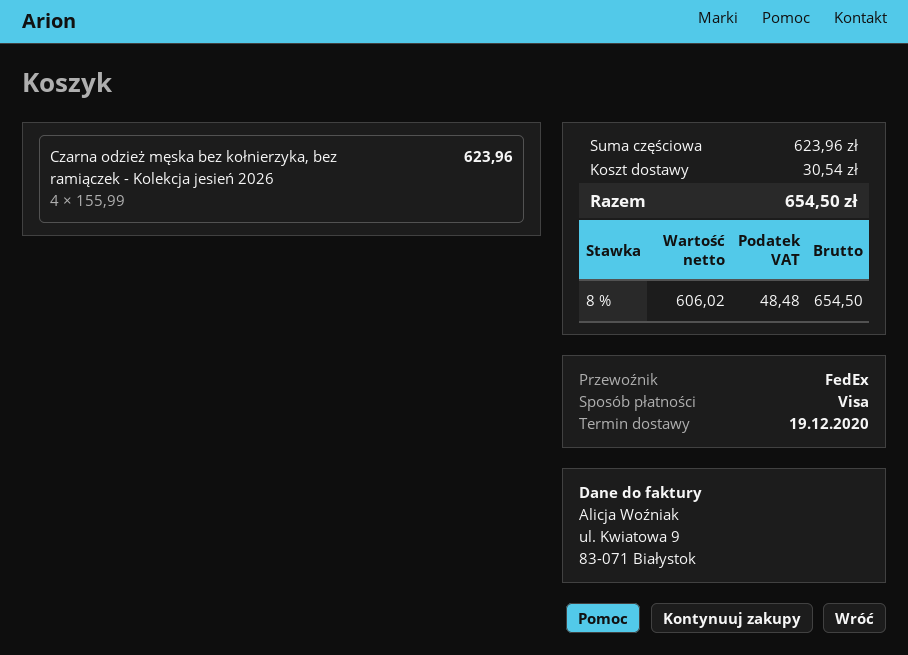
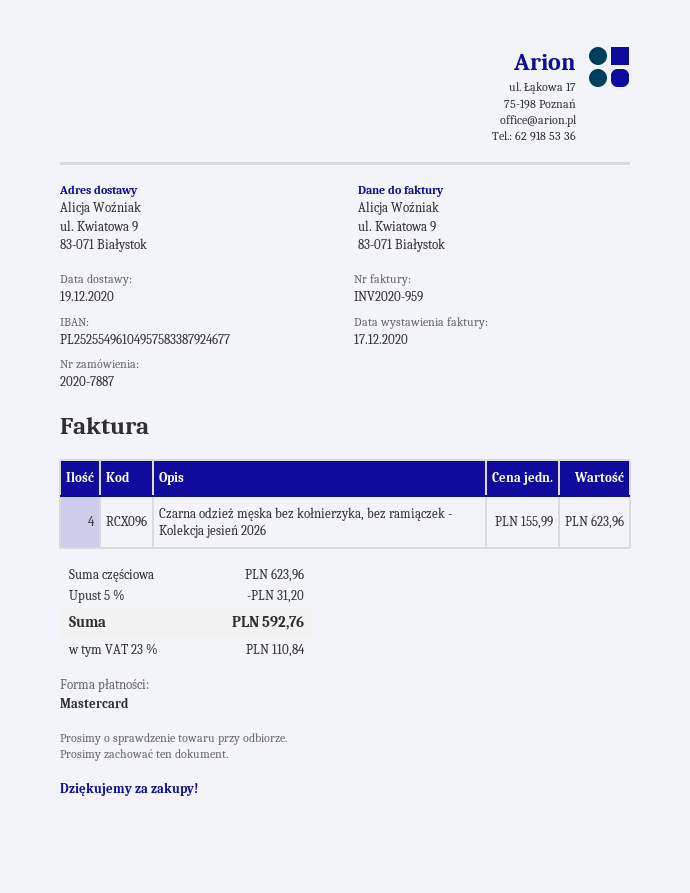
payment method: Visa -> Mastercard
discount: none -> 5% = 31.20
shipping: 30.54 -> none
tax: 8% = 48.48 -> 23% = 110.84
total: 654.50 -> 592.76

